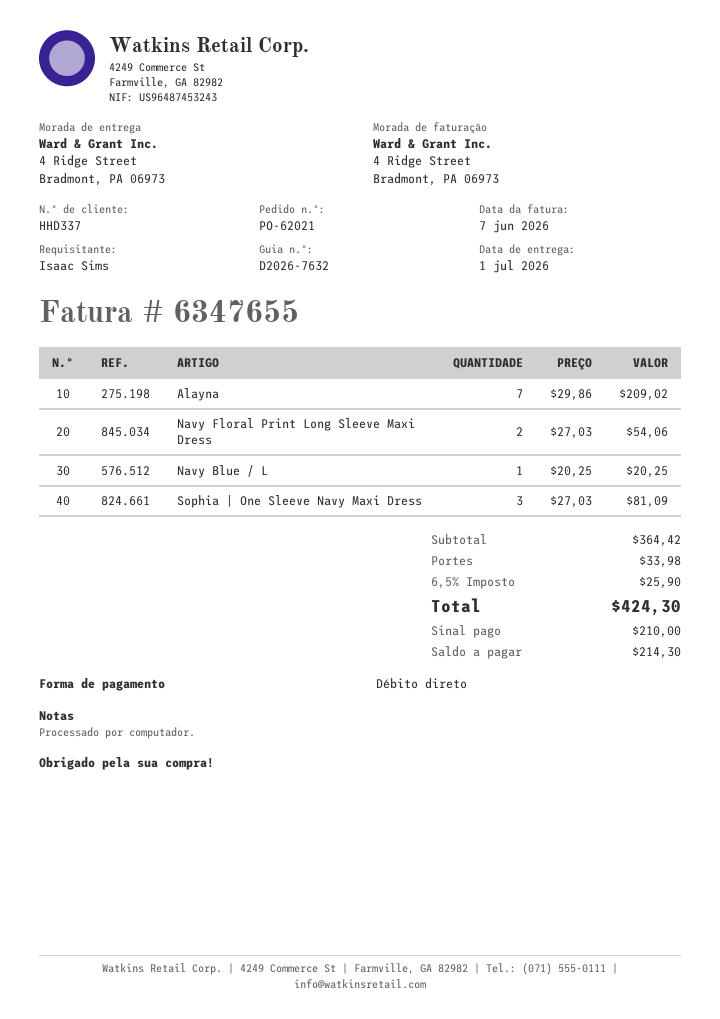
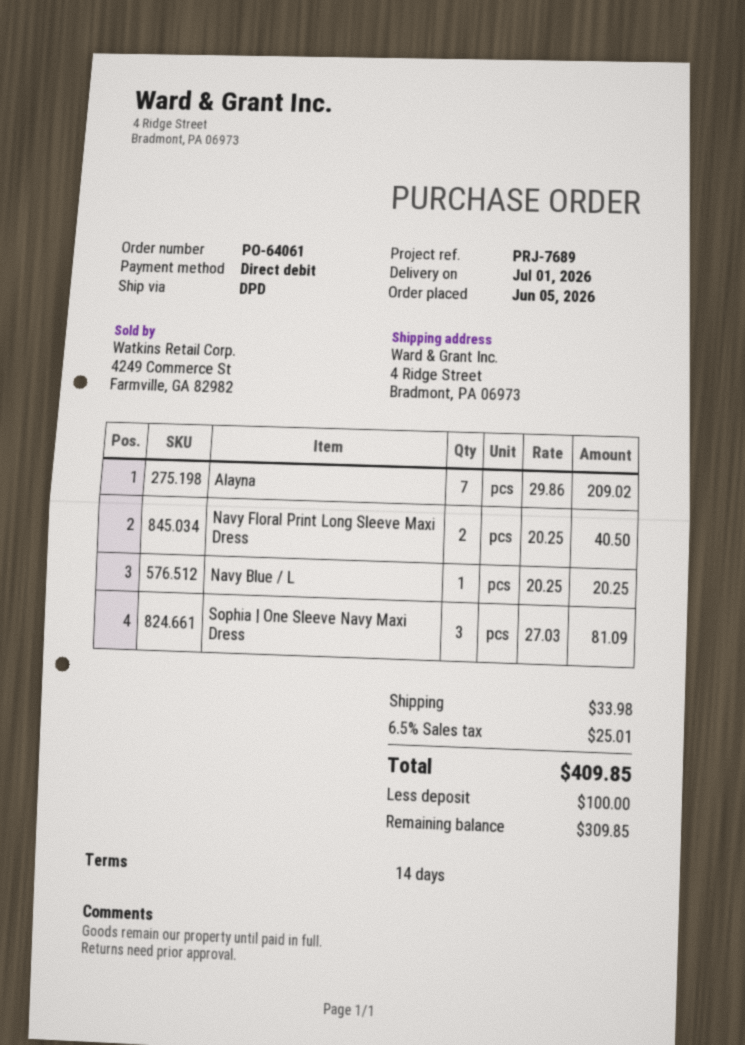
order number: PO-62021 -> PO-64061
Navy Floral Print Long Sleeve Maxi Dress: 2 x 27.03 = 54.06 -> 2 x 20.25 = 40.50
tax: 6.5% = 25.90 -> 6.5% = 25.01
total: 424.30 -> 409.85
deposit: 210.00 -> 100.00
balance: 214.30 -> 309.85

